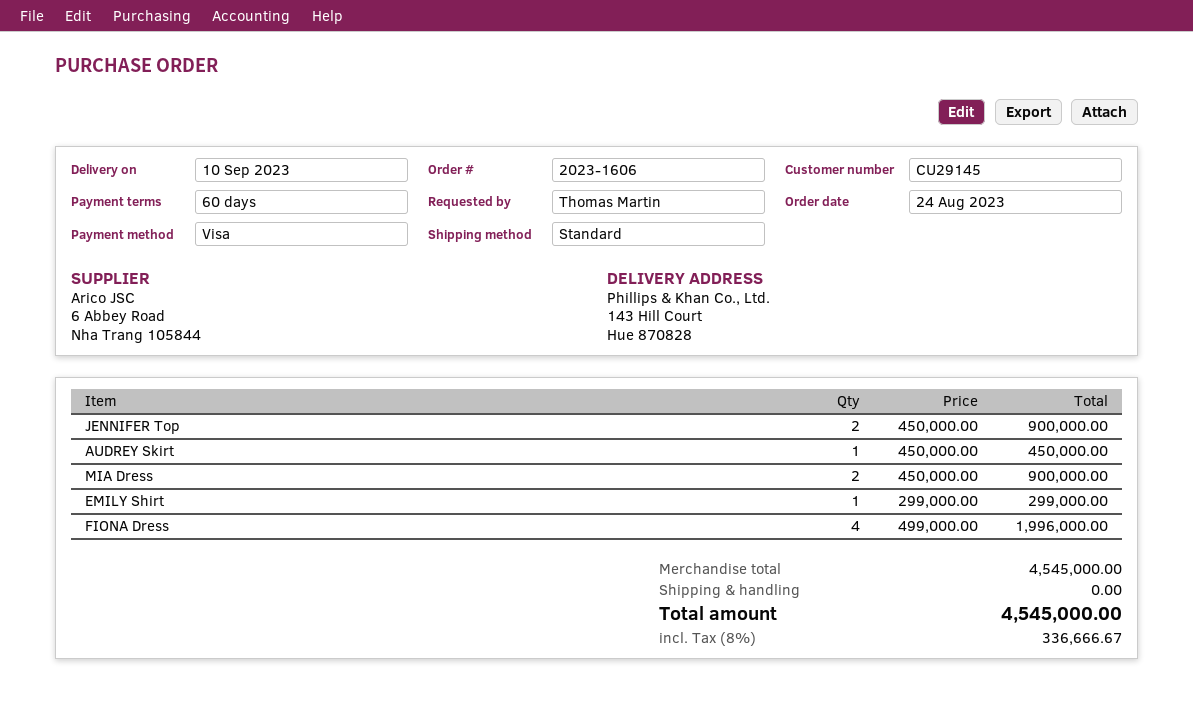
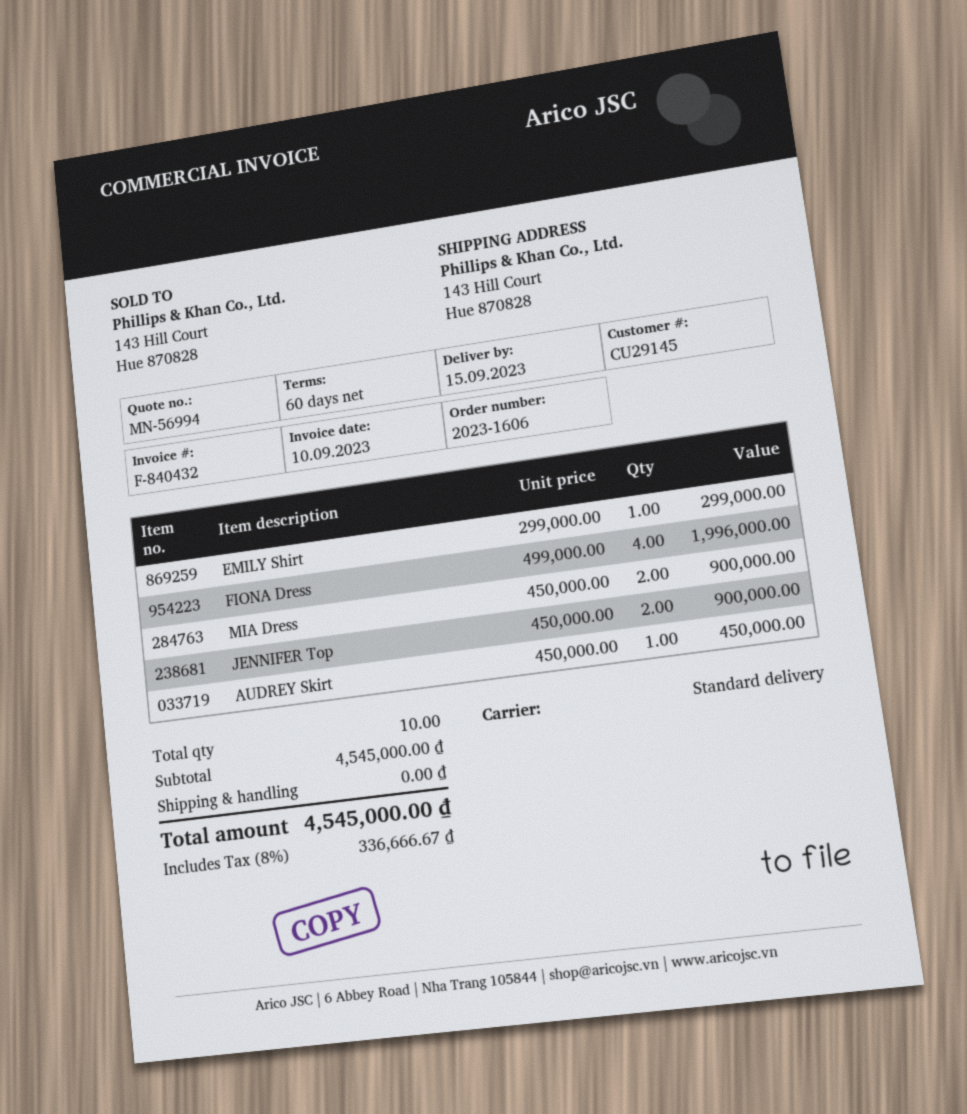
delivery date: 2023-09-10 -> 2023-09-15

